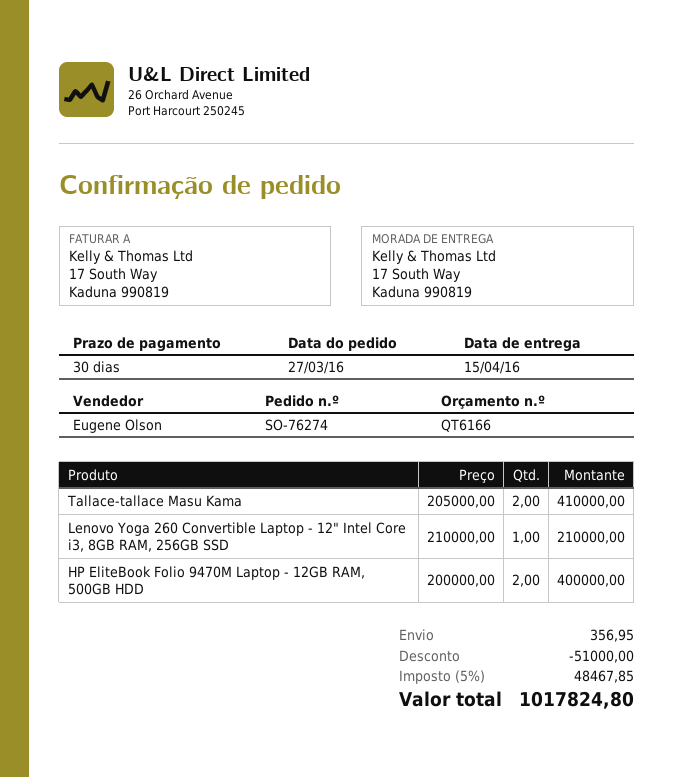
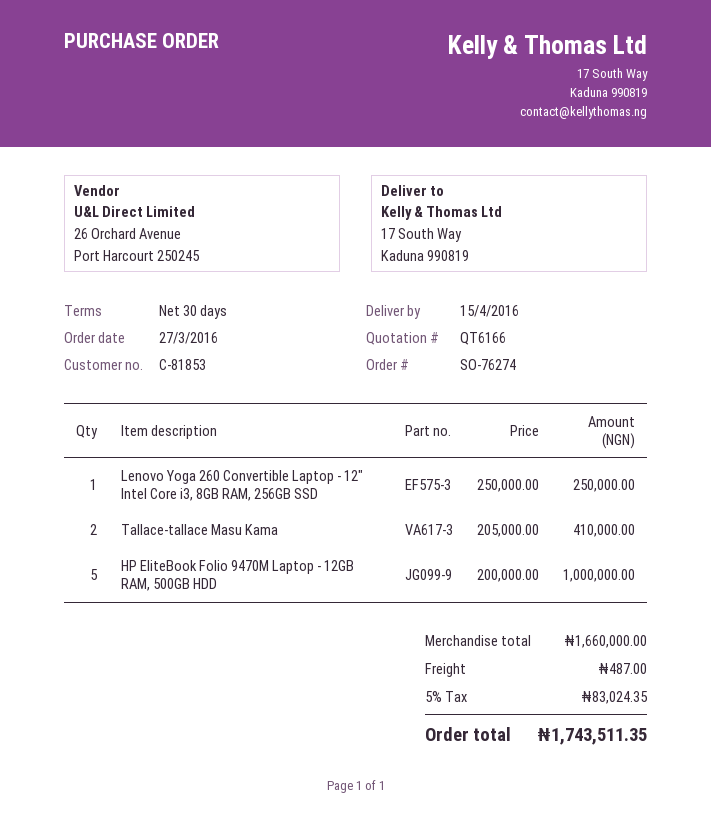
Lenovo Yoga 260 Convertible Laptop - 12" Intel Core i3, 8GB RAM, 256GB SSD: 1 x 210000.00 = 210000.00 -> 1 x 250000.00 = 250000.00
HP EliteBook Folio 9470M Laptop - 12GB RAM, 500GB HDD: 2 x 200000.00 = 400000.00 -> 5 x 200000.00 = 1000000.00
discount: 51000.00 -> none
shipping: 356.95 -> 487.00
tax: 5% = 48467.85 -> 5% = 83024.35
total: 1017824.80 -> 1743511.35

